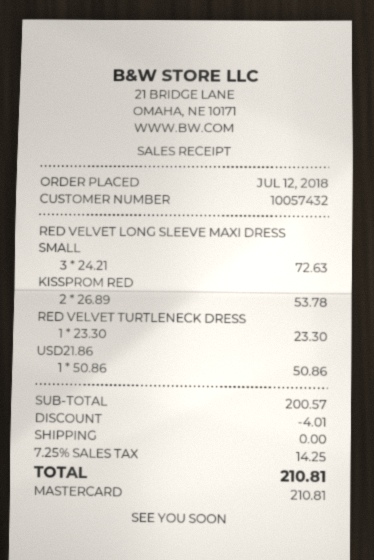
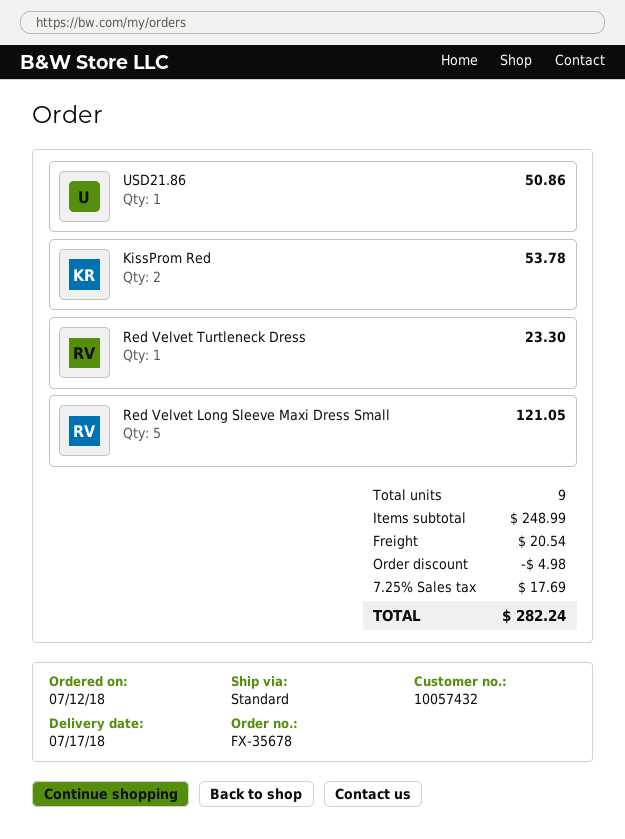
RED VELVET LONG SLEEVE MAXI DRESS SMALL: 3 for 72.63 -> 5 for 121.05
subtotal: 200.57 -> 248.99
discount: 4.01 -> 4.98
shipping: 0.00 -> 20.54
tax: 7.25% = 14.25 -> 7.25% = 17.69
total: 210.81 -> 282.24

